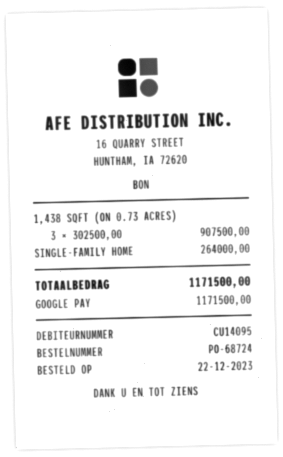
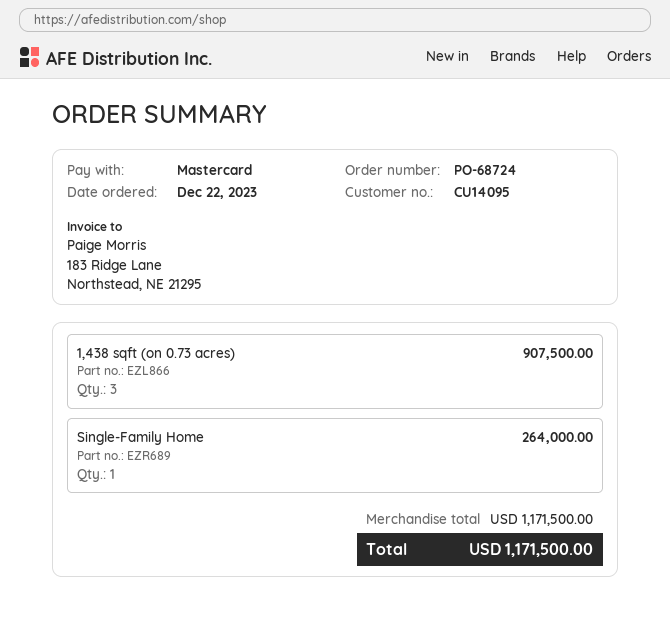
payment method: Google Pay -> Mastercard

